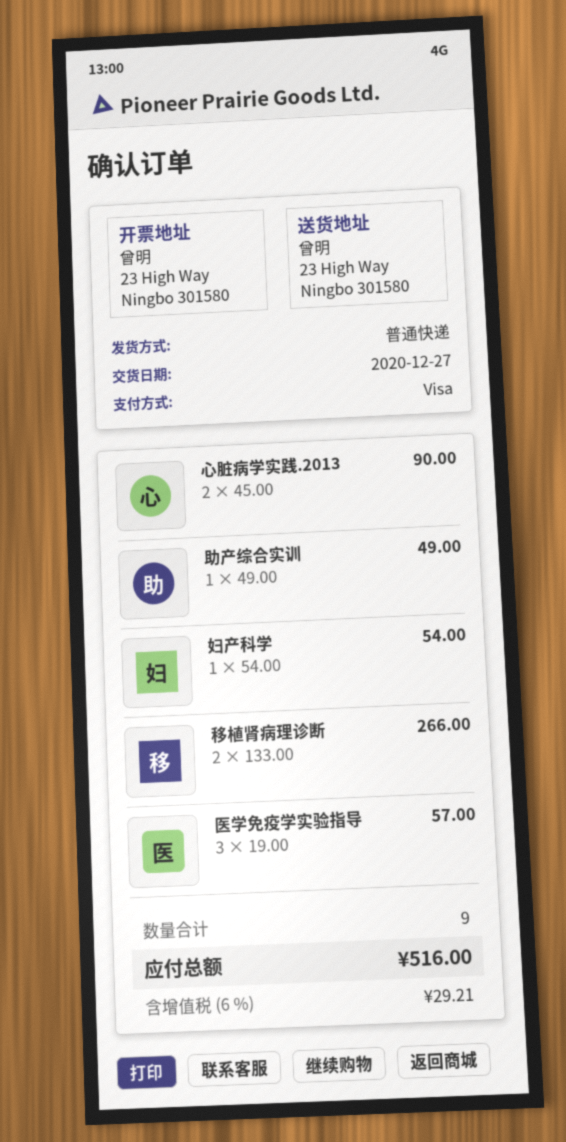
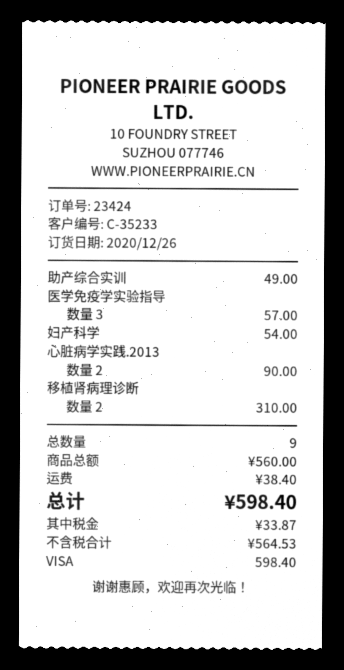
移植肾病理诊断: 2 for 266.00 -> 2 for 310.00
shipping: none -> 38.40
tax: 29.21 -> 33.87
total: 516.00 -> 598.40

